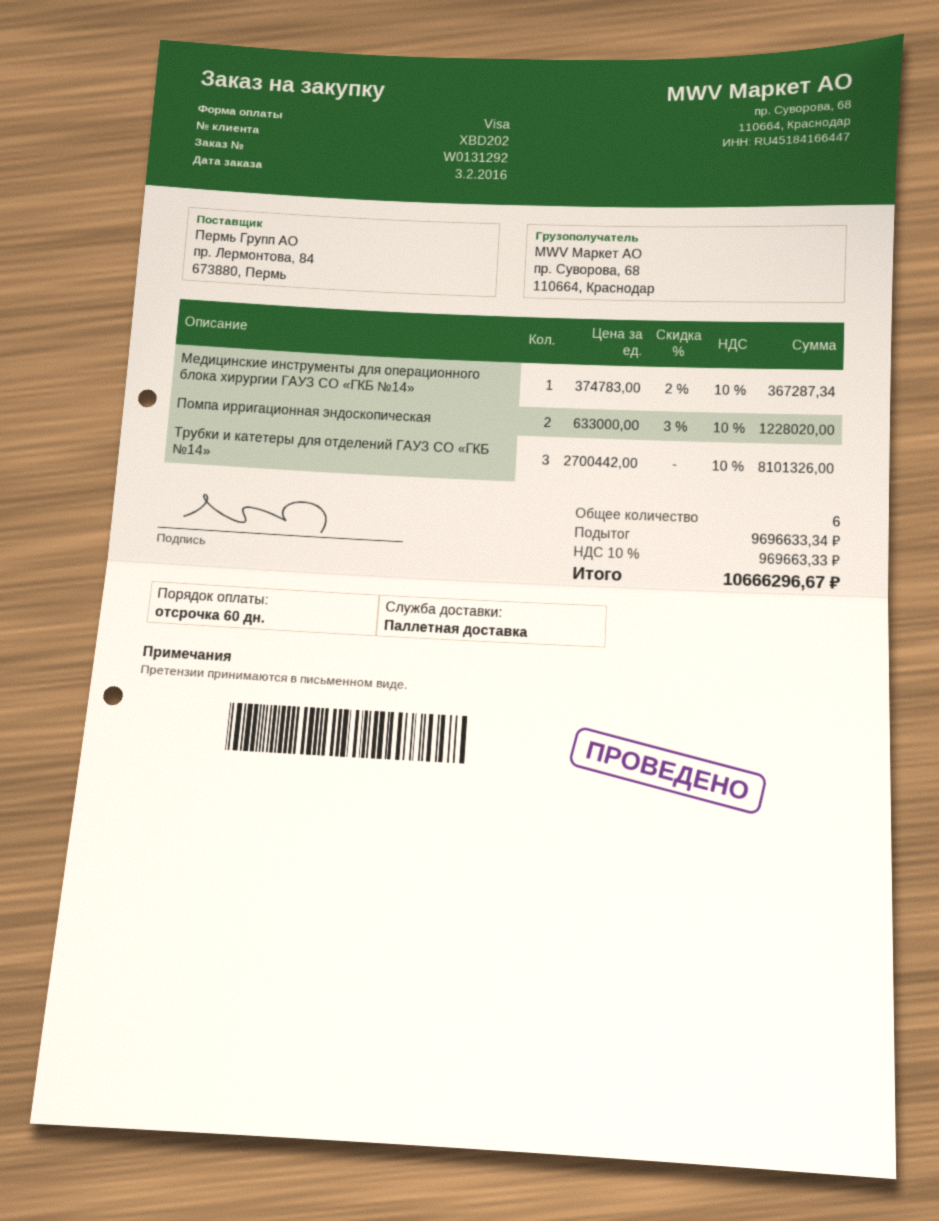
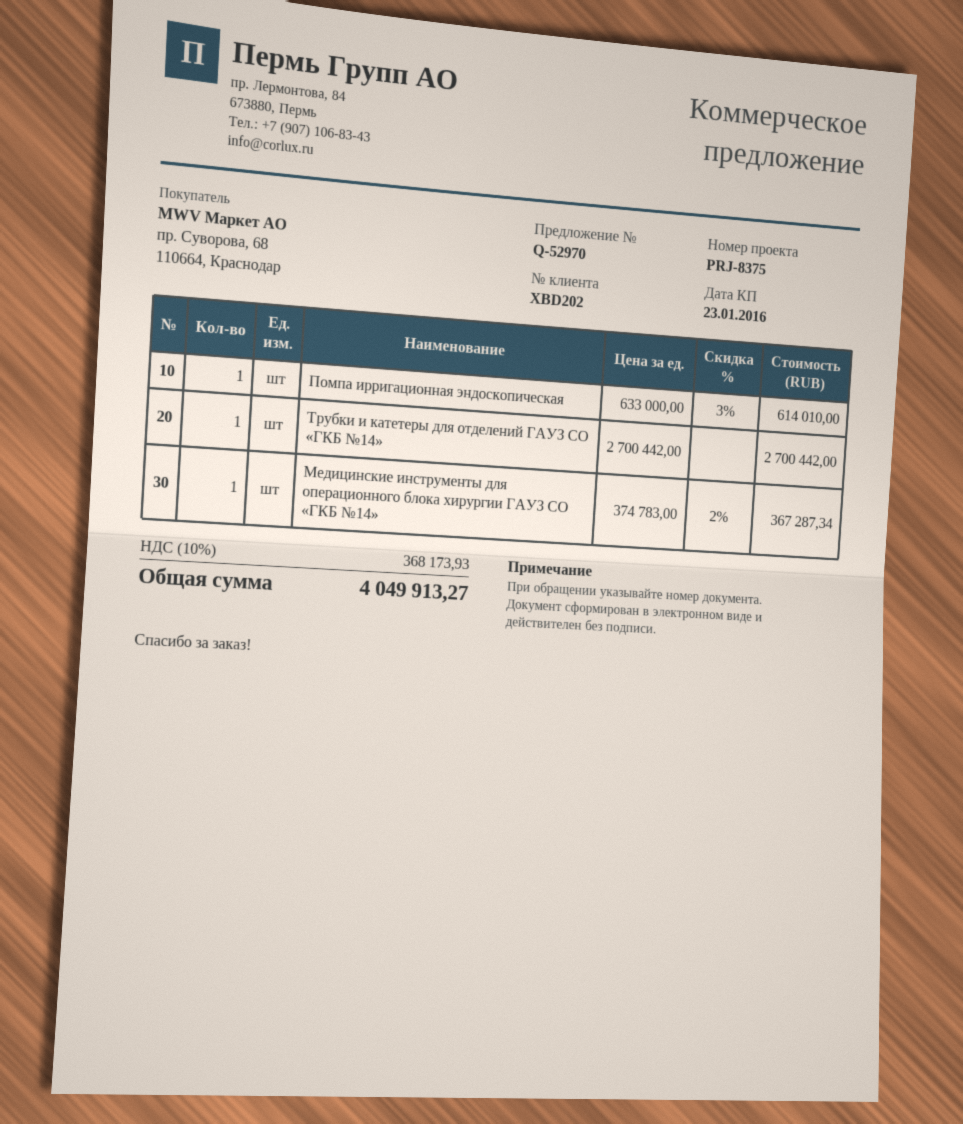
Помпа ирригационная эндоскопическая: 2 x 633000.00 - 3% = 1228020.00 -> 1 x 633000.00 - 3% = 614010.00
Трубки и катетеры для отделений ГАУЗ СО «ГКБ №14»: 3 x 2700442.00 = 8101326.00 -> 1 x 2700442.00 = 2700442.00
tax: 10% = 969663.33 -> 10% = 368173.93
total: 10666296.67 -> 4049913.27

